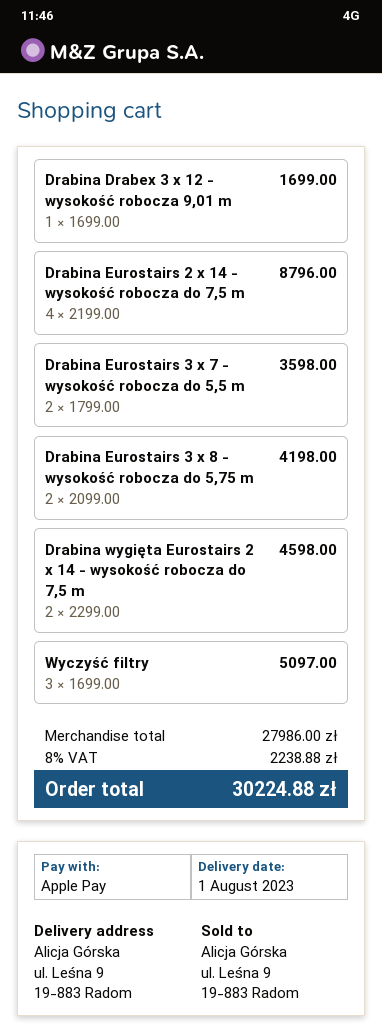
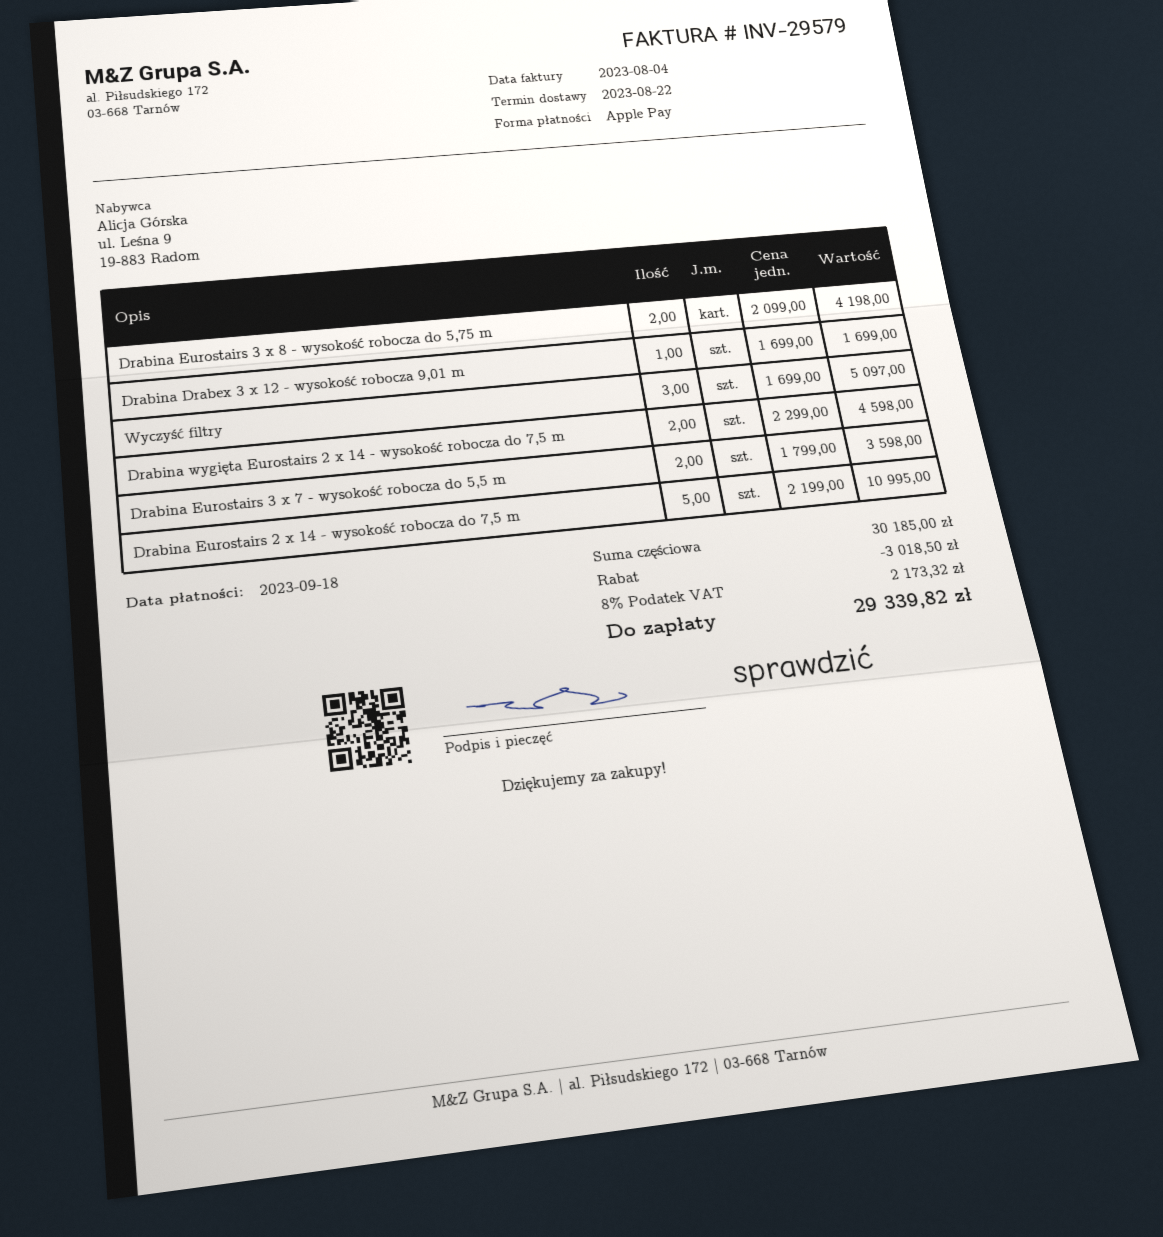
delivery date: 2023-08-01 -> 2023-08-22
Drabina Eurostairs 2 x 14 - wysokość robocza do 7,5 m: 4 x 2199.00 = 8796.00 -> 5 x 2199.00 = 10995.00
subtotal: 27986.00 -> 30185.00
discount: none -> 3018.50
tax: 8% = 2238.88 -> 8% = 2173.32
total: 30224.88 -> 29339.82

